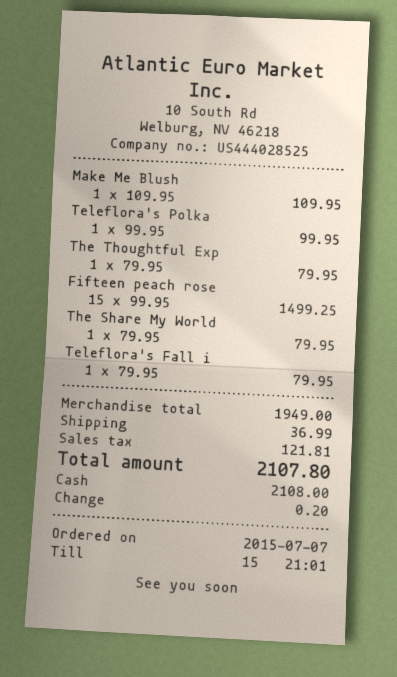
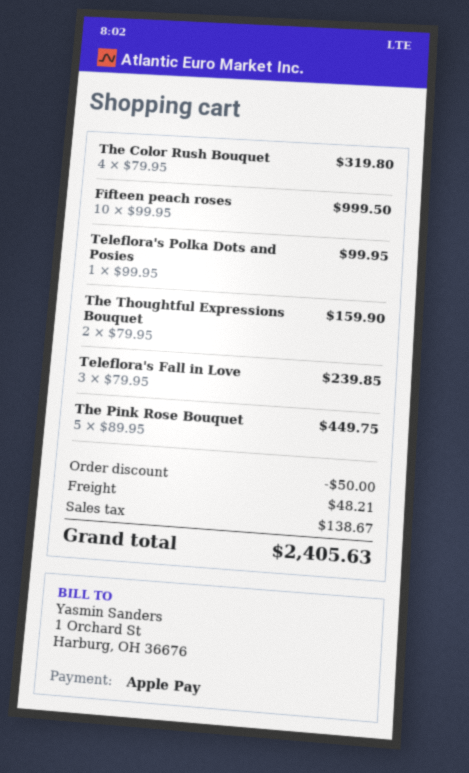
payment method: cash -> Apple Pay
Make Me Blush: 1 x 109.95 = 109.95 -> none
The Thoughtful Exp: 1 x 79.95 = 79.95 -> 2 x 79.95 = 159.90
Fifteen peach rose: 15 x 99.95 = 1499.25 -> 10 x 99.95 = 999.50
The Share My World: 1 x 79.95 = 79.95 -> none
Teleflora's Fall i: 1 x 79.95 = 79.95 -> 3 x 79.95 = 239.85
The Color Rush Bouquet: none -> 4 x 79.95 = 319.80
The Pink Rose Bouquet: none -> 5 x 89.95 = 449.75
discount: none -> 50.00
shipping: 36.99 -> 48.21
tax: 121.81 -> 138.67
total: 2107.80 -> 2405.63

